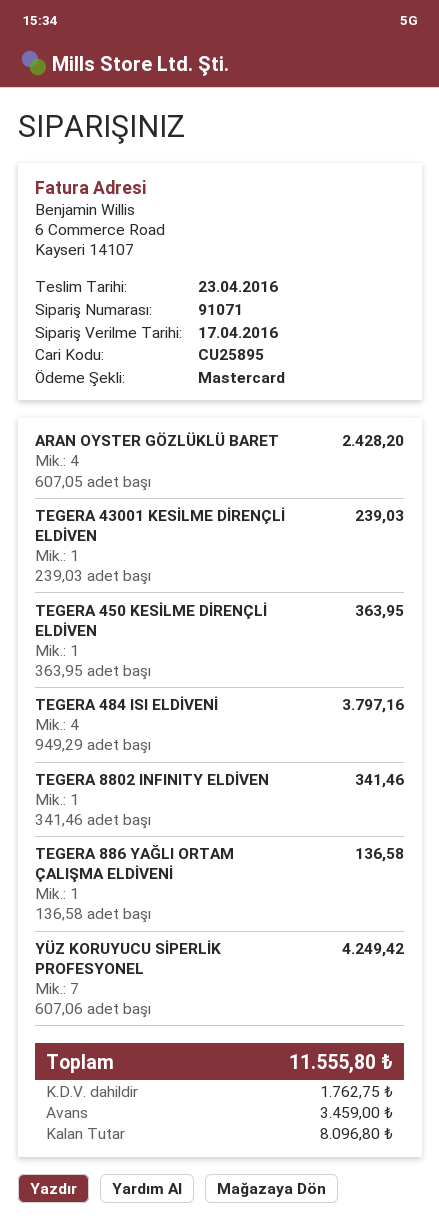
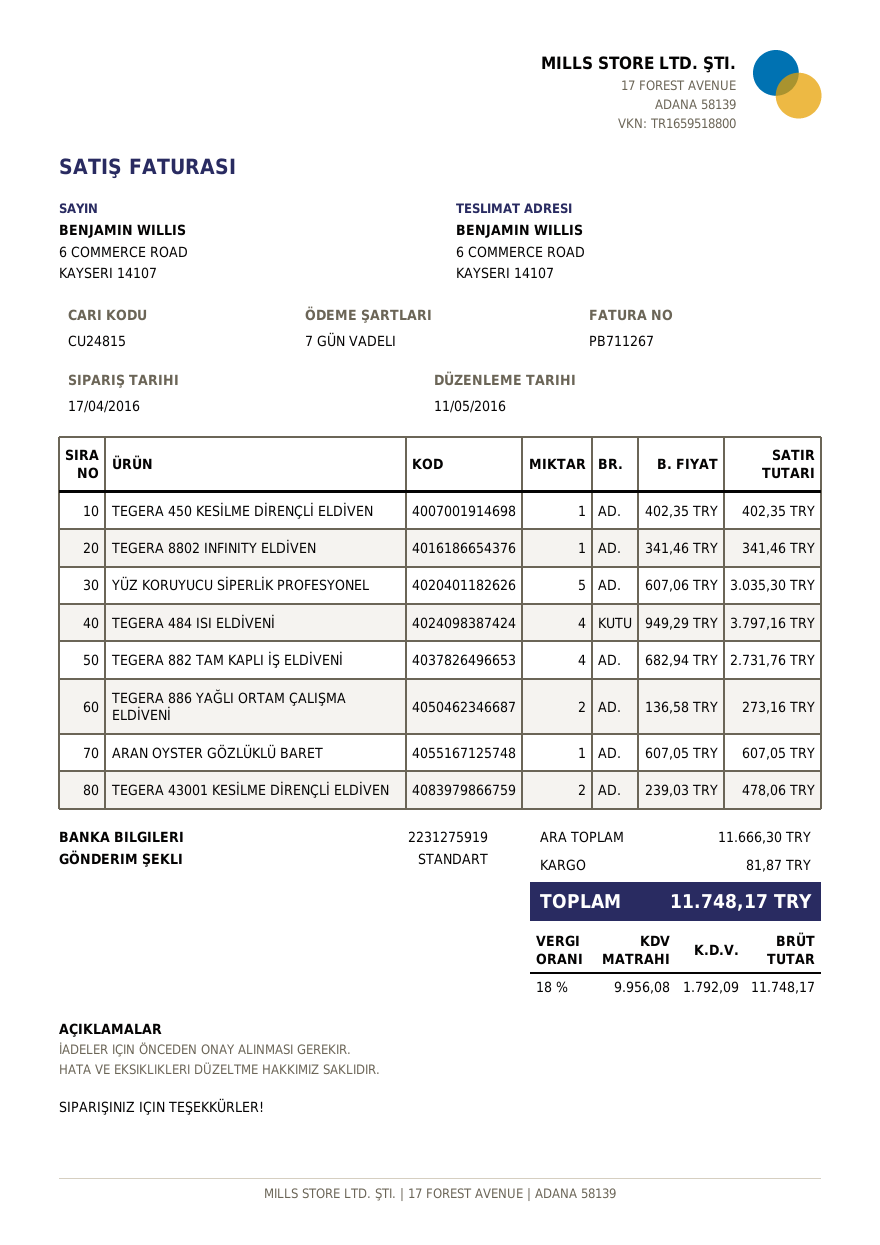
customer number: CU25895 -> CU24815
ARAN OYSTER GÖZLÜKLÜ BARET: 4 x 607.05 = 2428.20 -> 1 x 607.05 = 607.05
TEGERA 43001 KESİLME DİRENÇLİ ELDİVEN: 1 x 239.03 = 239.03 -> 2 x 239.03 = 478.06
TEGERA 450 KESİLME DİRENÇLİ ELDİVEN: 1 x 363.95 = 363.95 -> 1 x 402.35 = 402.35
TEGERA 886 YAĞLI ORTAM ÇALIŞMA ELDİVENİ: 1 x 136.58 = 136.58 -> 2 x 136.58 = 273.16
YÜZ KORUYUCU SİPERLİK PROFESYONEL: 7 x 607.06 = 4249.42 -> 5 x 607.06 = 3035.30
TEGERA 882 TAM KAPLI İŞ ELDİVENİ: none -> 4 x 682.94 = 2731.76
shipping: none -> 81.87
tax: 1762.75 -> 1792.09
total: 11555.80 -> 11748.17

